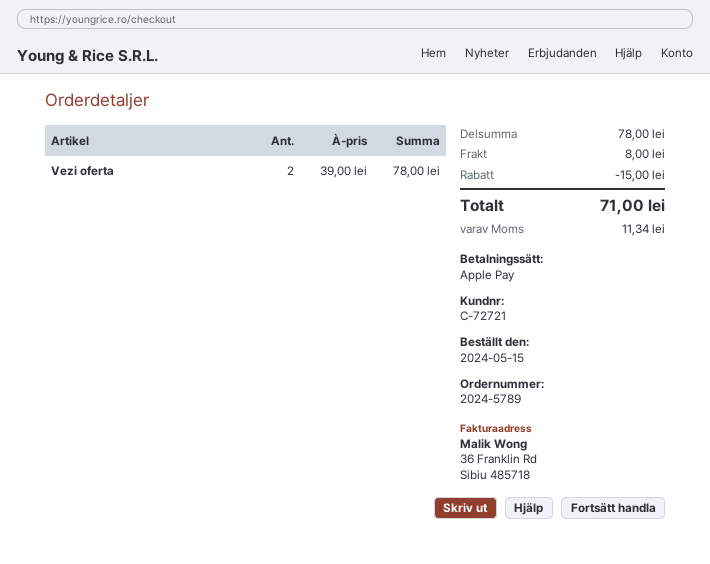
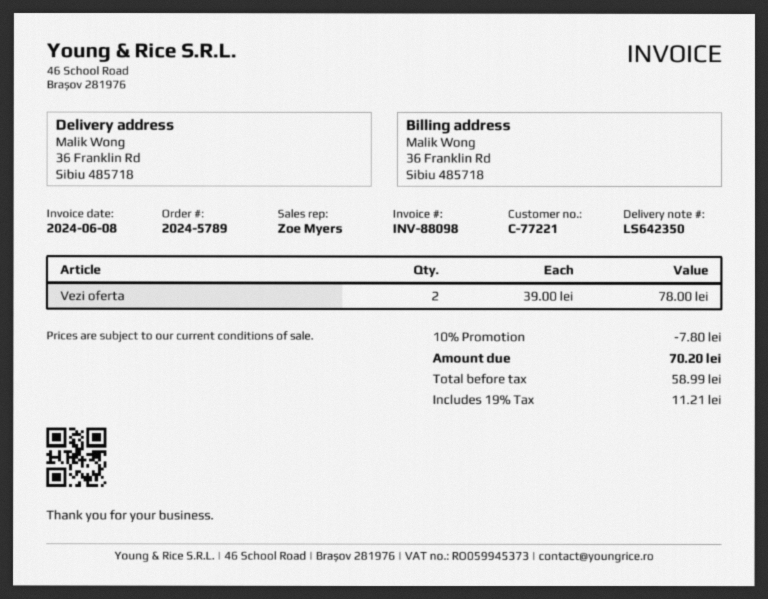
customer number: C-72721 -> C-77221
discount: 15.00 -> 7.80
shipping: 8.00 -> none
tax: 11.34 -> 11.21
total: 71.00 -> 70.20

